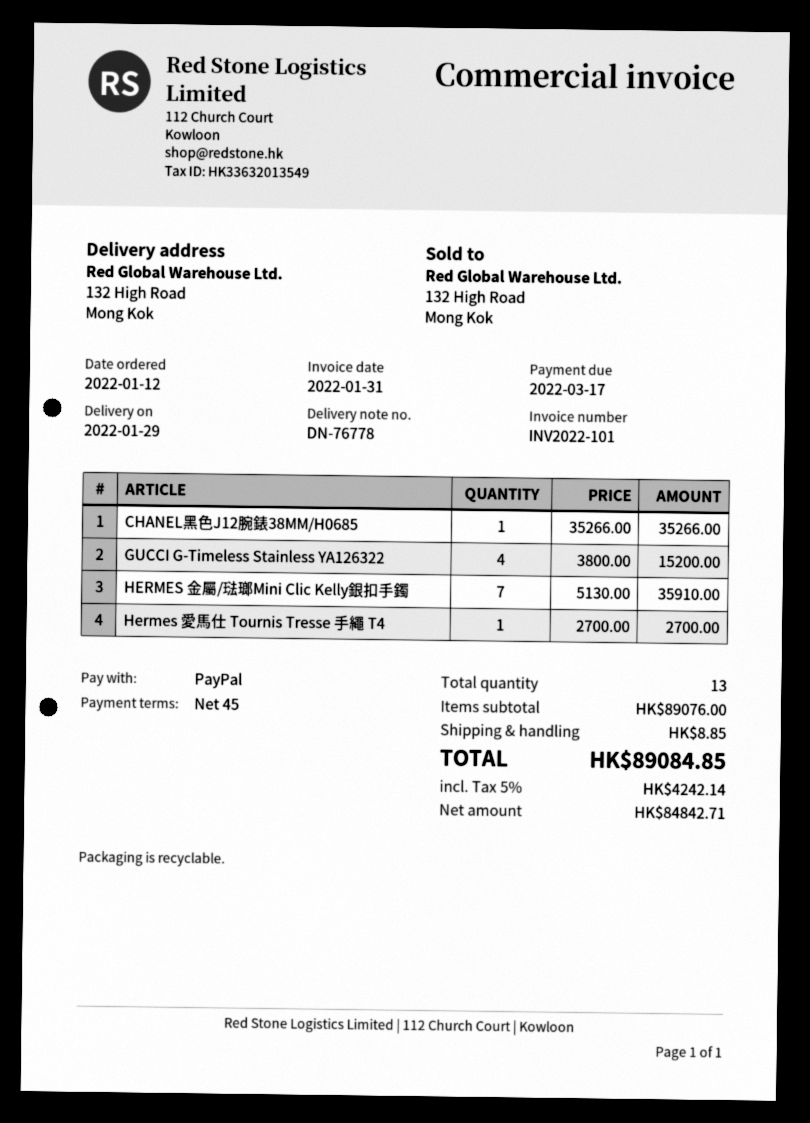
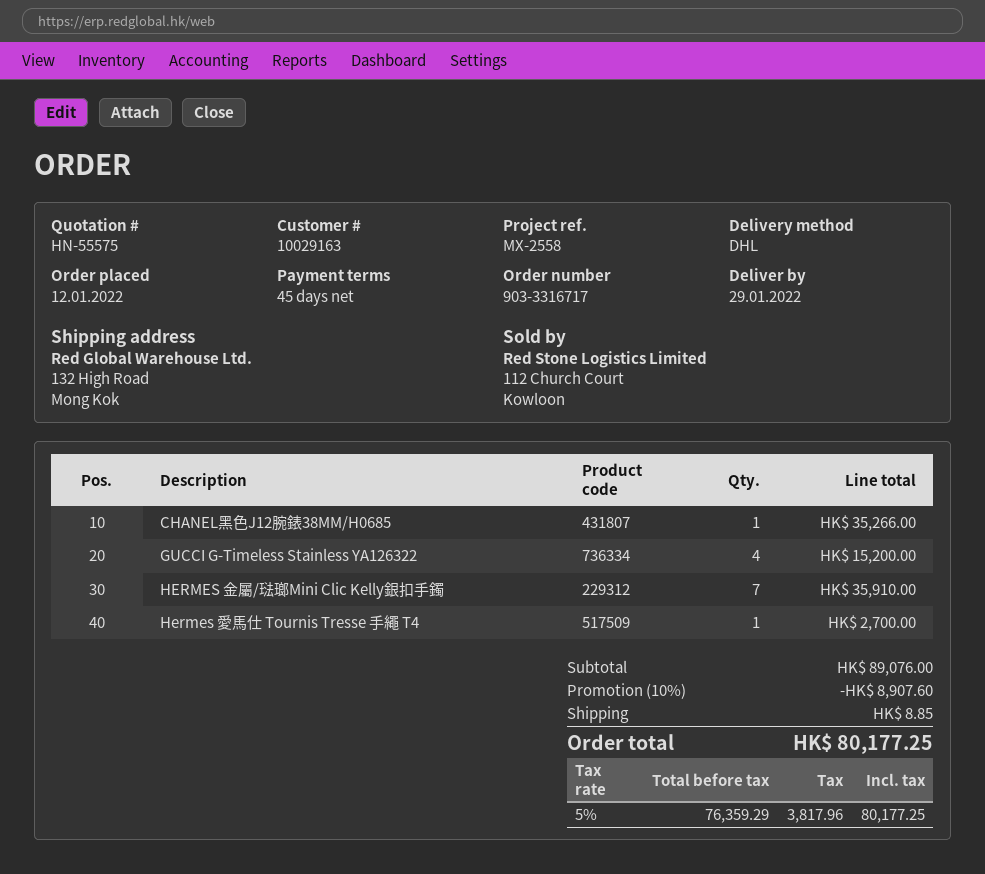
discount: none -> 10% = 8907.60
net: 84842.71 -> 76359.29
tax: 5% = 4242.14 -> 5% = 3817.96
total: 89084.85 -> 80177.25

